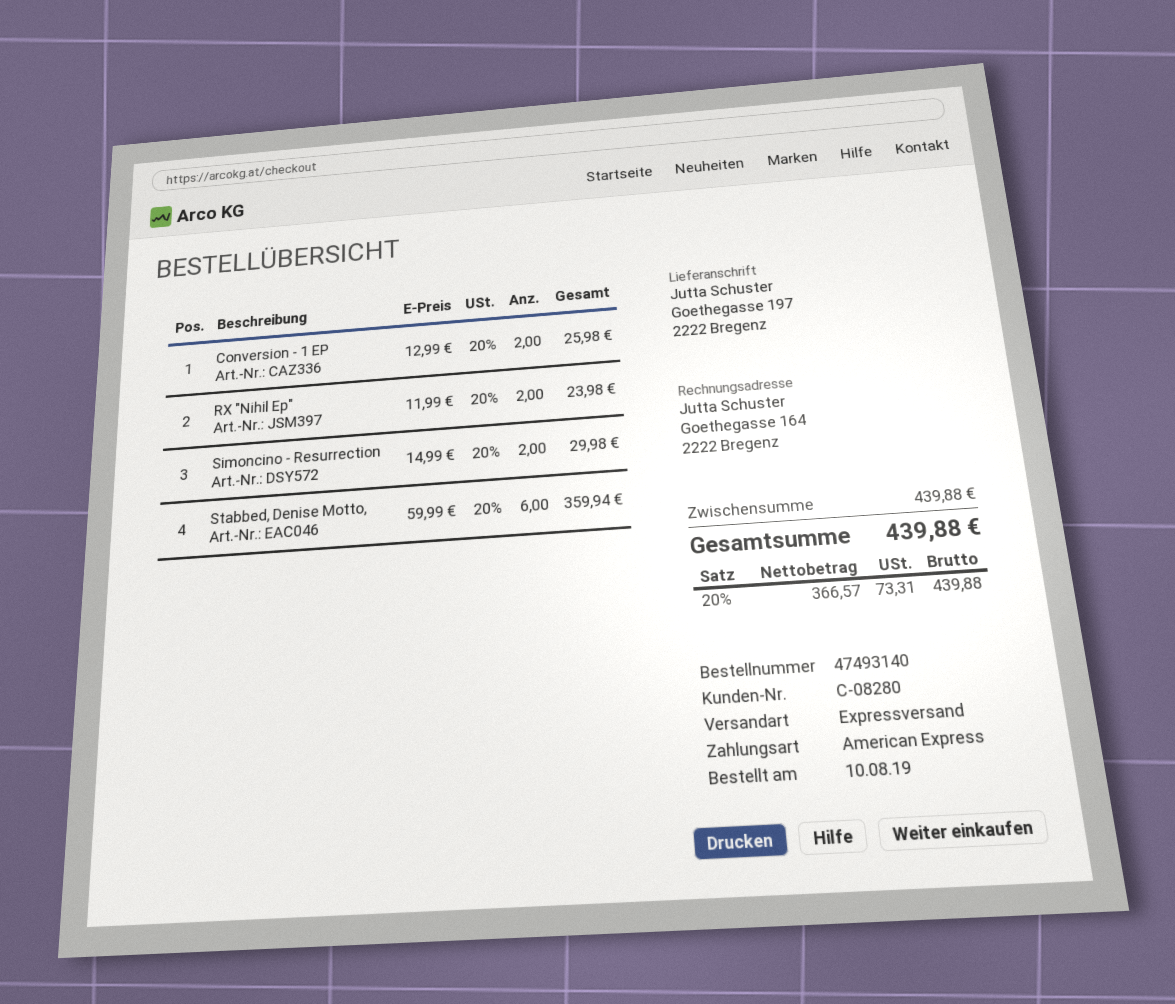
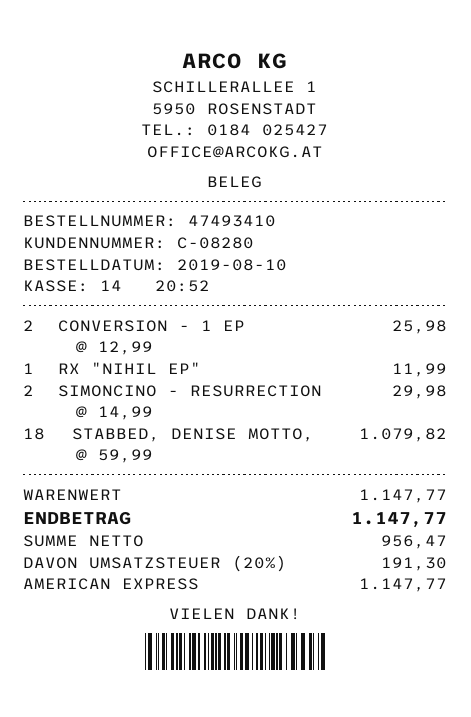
order number: 47493140 -> 47493410
RX "Nihil Ep": 2 x 11.99 = 23.98 -> 1 x 11.99 = 11.99
Stabbed, Denise Motto,: 6 x 59.99 = 359.94 -> 18 x 59.99 = 1079.82
subtotal: 439.88 -> 1147.77
net: 366.57 -> 956.47
tax: 20% = 73.31 -> 20% = 191.30
total: 439.88 -> 1147.77

